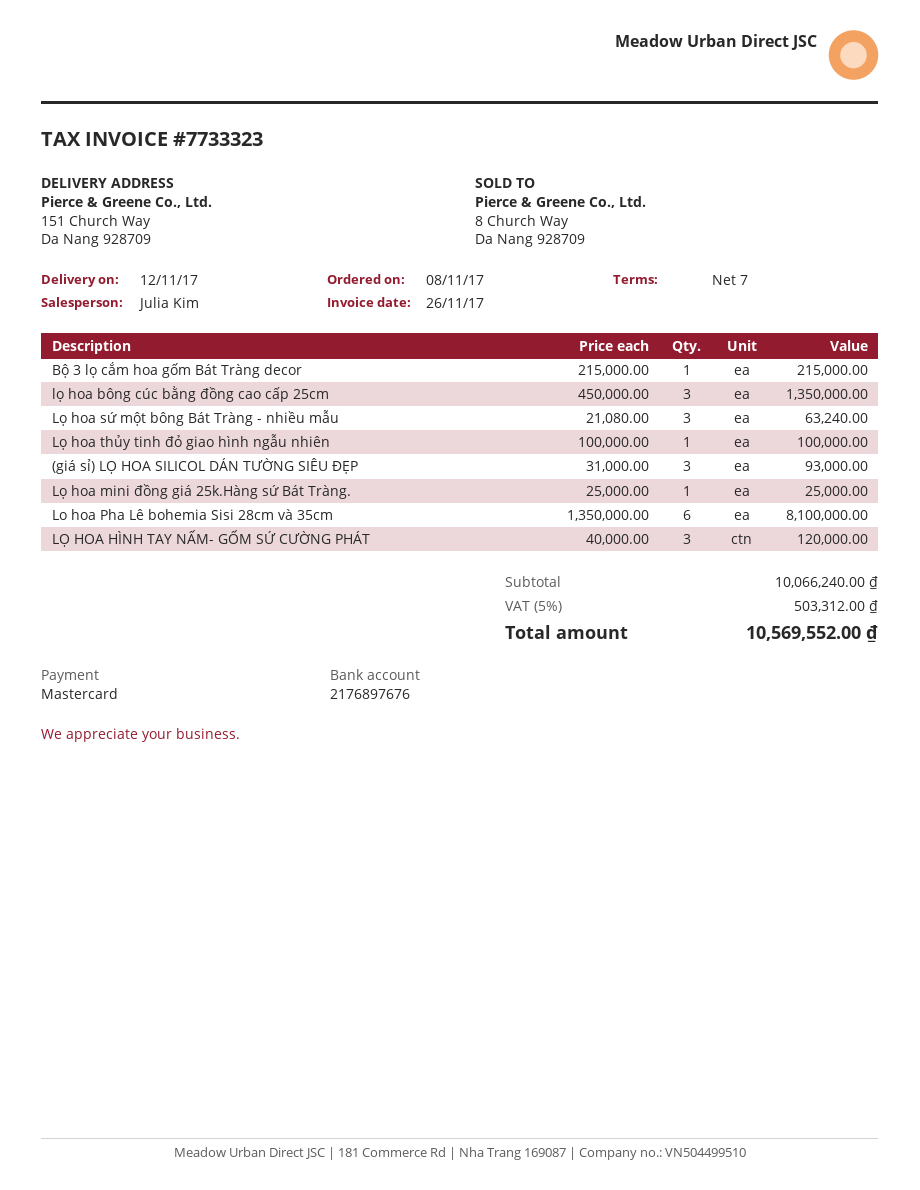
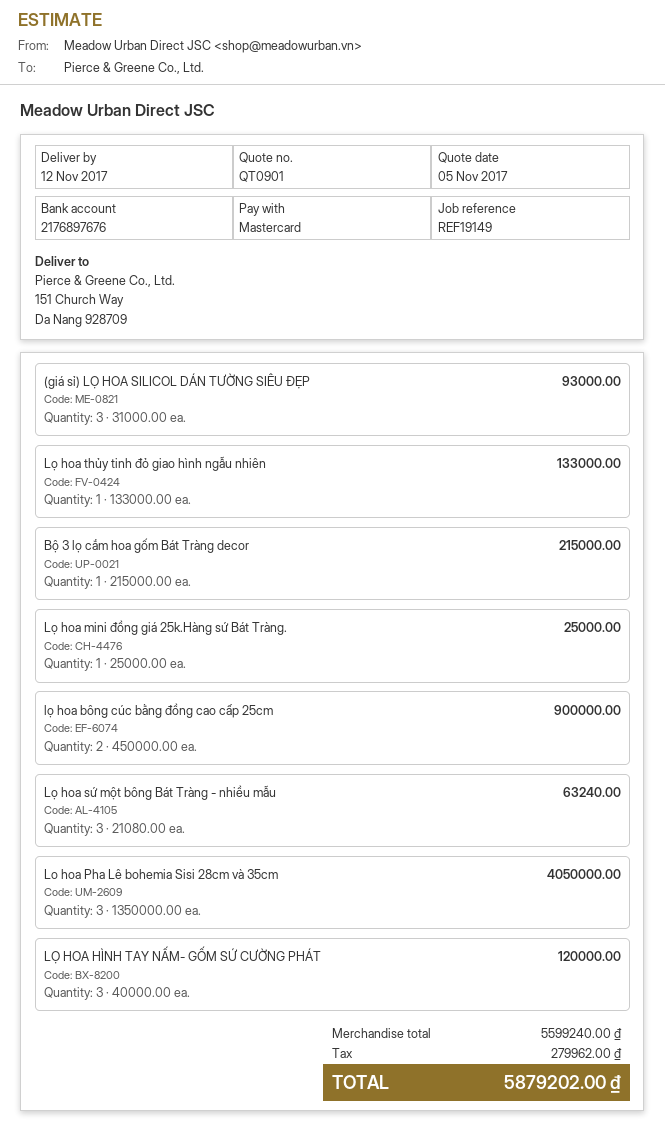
lọ hoa bông cúc bằng đồng cao cấp 25cm: 3 x 450000.00 = 1350000.00 -> 2 x 450000.00 = 900000.00
Lọ hoa thủy tinh đỏ giao hình ngẫu nhiên: 1 x 100000.00 = 100000.00 -> 1 x 133000.00 = 133000.00
Lo hoa Pha Lê bohemia Sisi 28cm và 35cm: 6 x 1350000.00 = 8100000.00 -> 3 x 1350000.00 = 4050000.00
subtotal: 10066240.00 -> 5599240.00
tax: 503312.00 -> 279962.00
total: 10569552.00 -> 5879202.00

